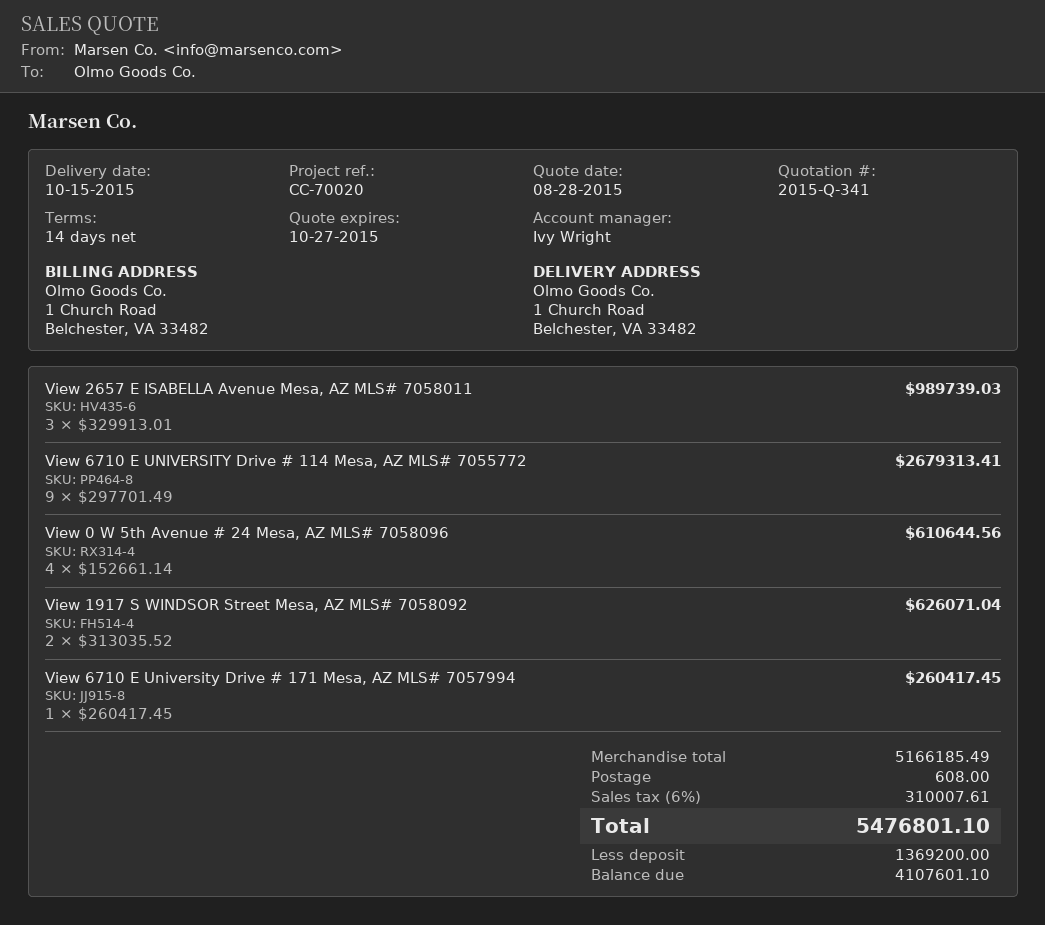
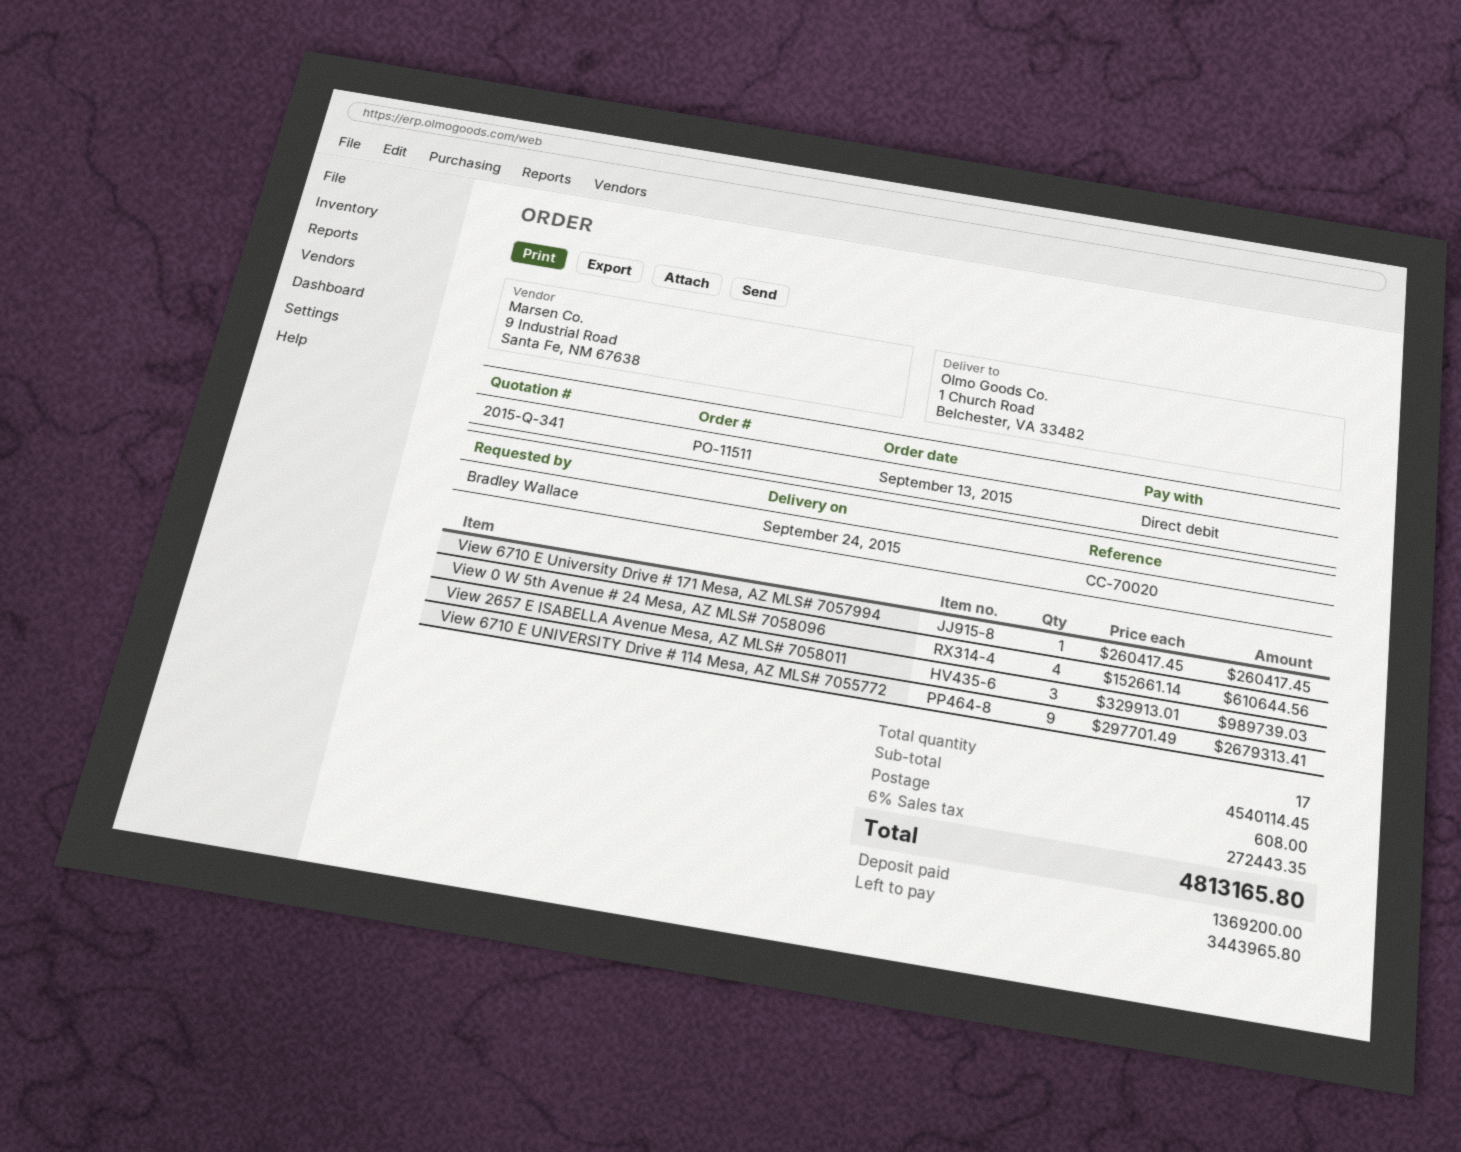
delivery date: 2015-10-15 -> 2015-09-24
View 1917 S WINDSOR Street Mesa, AZ MLS# 7058092: 2 x 313035.52 = 626071.04 -> none
subtotal: 5166185.49 -> 4540114.45
tax: 6% = 310007.61 -> 6% = 272443.35
total: 5476801.10 -> 4813165.80
balance: 4107601.10 -> 3443965.80

